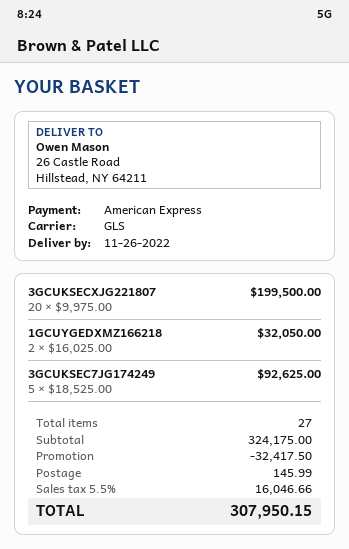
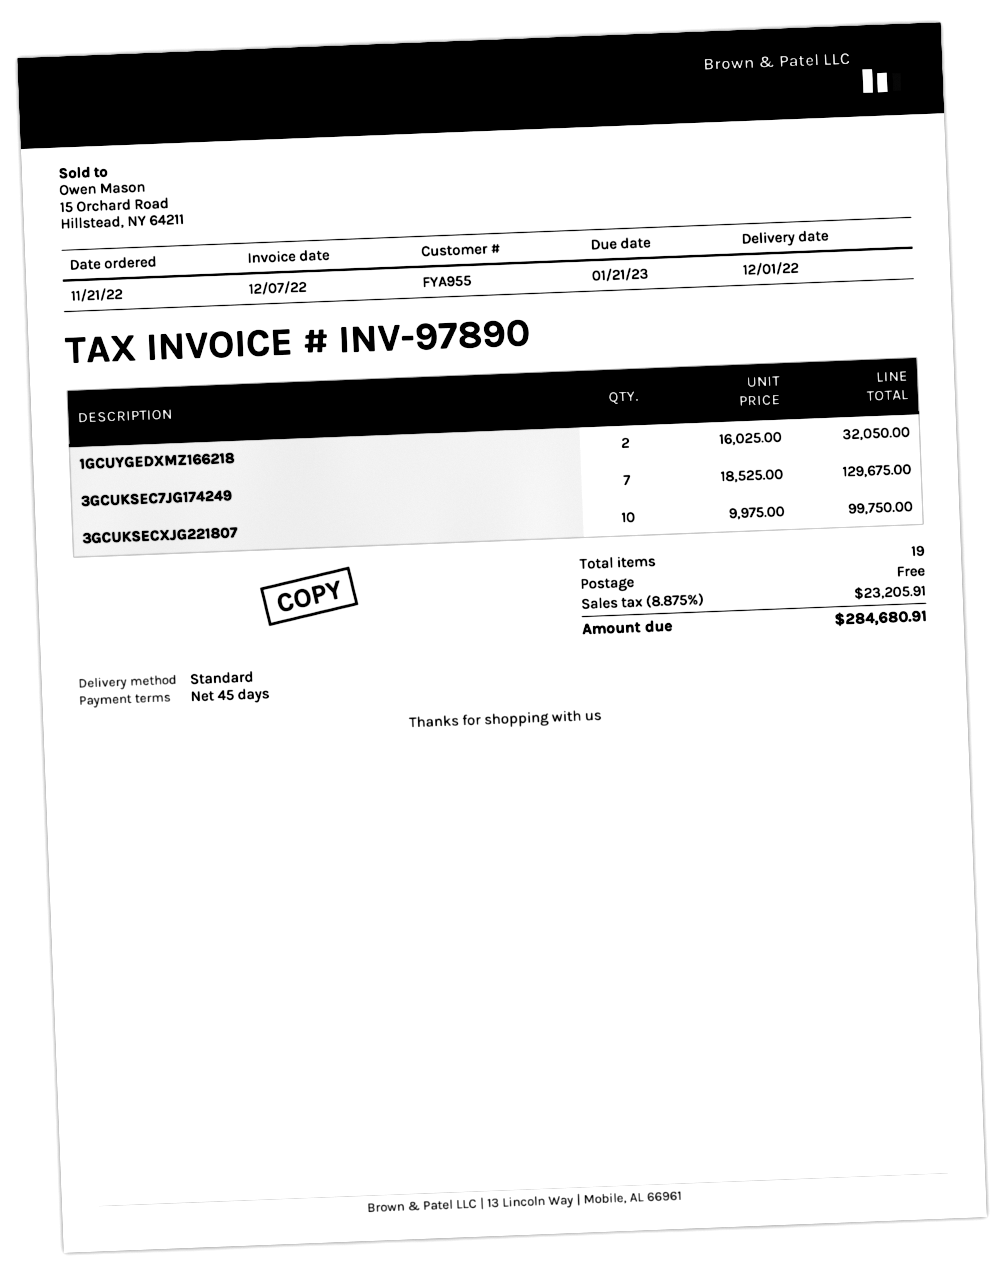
delivery date: 2022-11-26 -> 2022-12-01
shipping method: GLS -> standard
3GCUKSECXJG221807: 20 x 9975.00 = 199500.00 -> 10 x 9975.00 = 99750.00
3GCUKSEC7JG174249: 5 x 18525.00 = 92625.00 -> 7 x 18525.00 = 129675.00
total quantity: 27 -> 19
discount: 32417.50 -> none
shipping: 145.99 -> 0.00
tax: 5.5% = 16046.66 -> 8.875% = 23205.91
total: 307950.15 -> 284680.91

